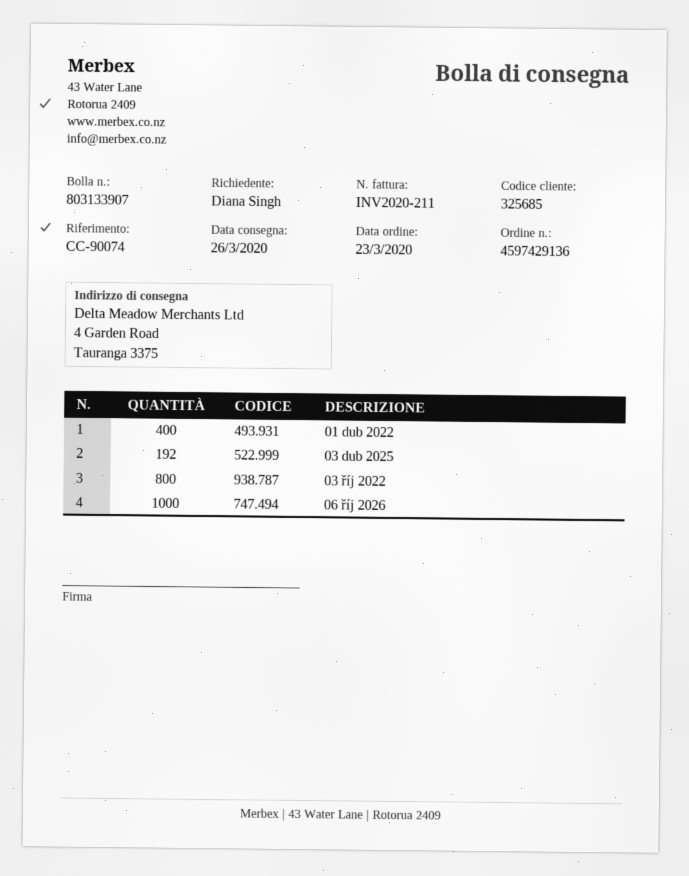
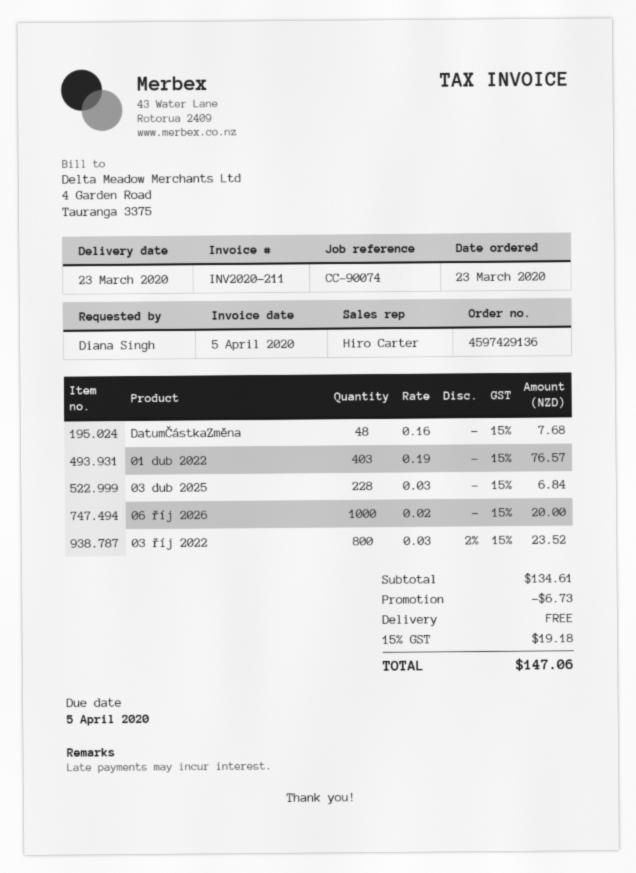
delivery date: 2020-03-26 -> 2020-03-23
01 dub 2022: 400 -> 403
03 dub 2025: 192 -> 228
DatumČástkaZměna: none -> 48

